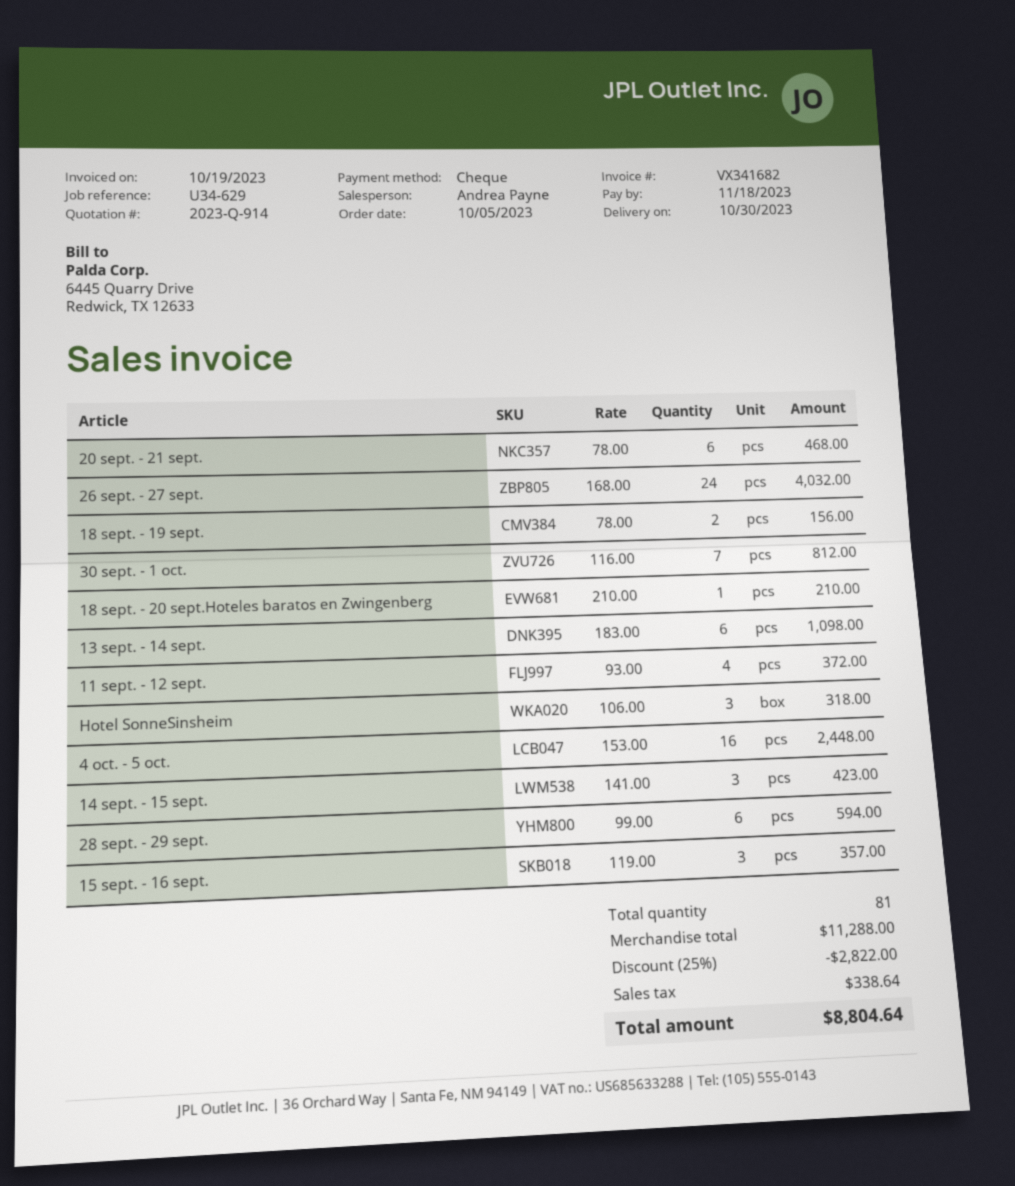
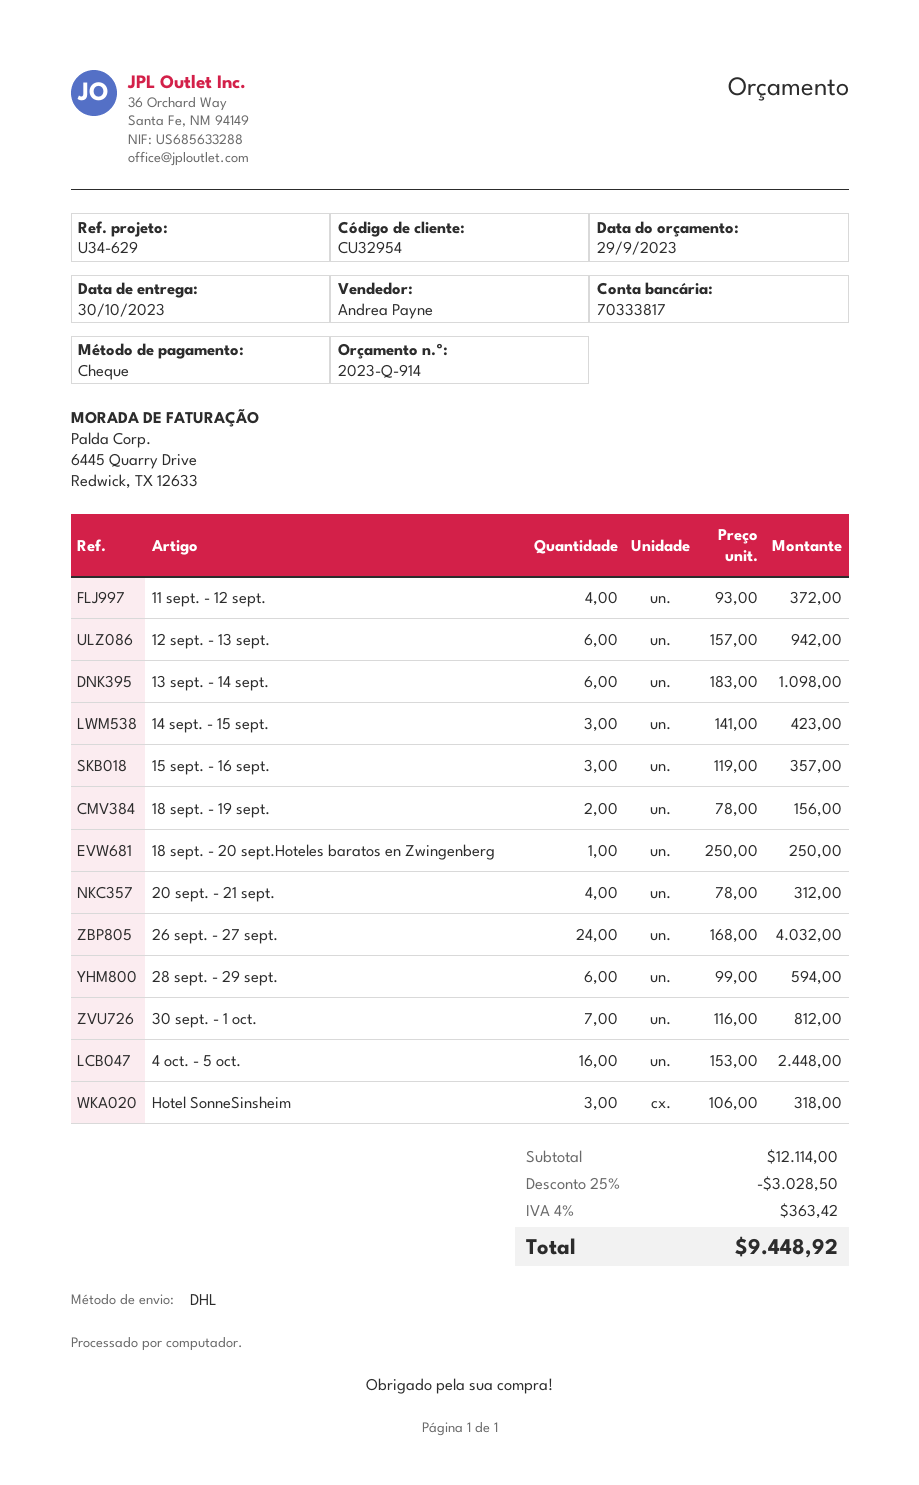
20 sept. - 21 sept.: 6 x 78.00 = 468.00 -> 4 x 78.00 = 312.00
18 sept. - 20 sept.Hoteles baratos en Zwingenberg: 1 x 210.00 = 210.00 -> 1 x 250.00 = 250.00
12 sept. - 13 sept.: none -> 6 x 157.00 = 942.00
subtotal: 11288.00 -> 12114.00
discount: 25% = 2822.00 -> 25% = 3028.50
tax: 338.64 -> 363.42
total: 8804.64 -> 9448.92

